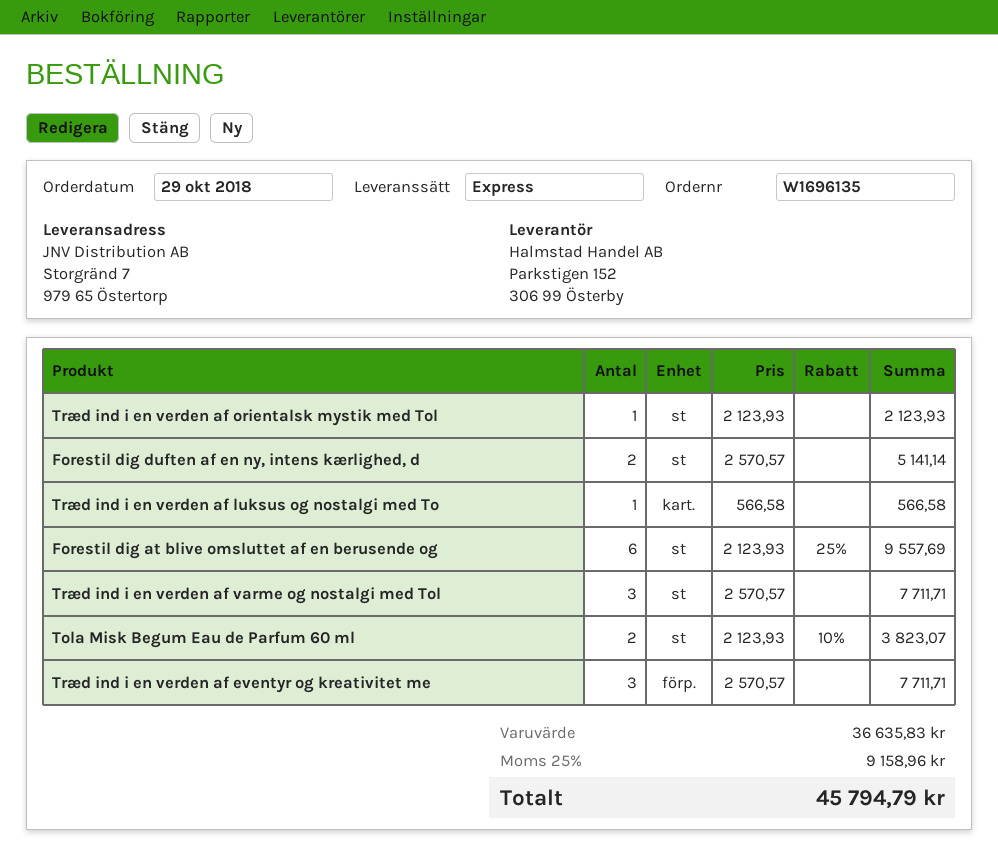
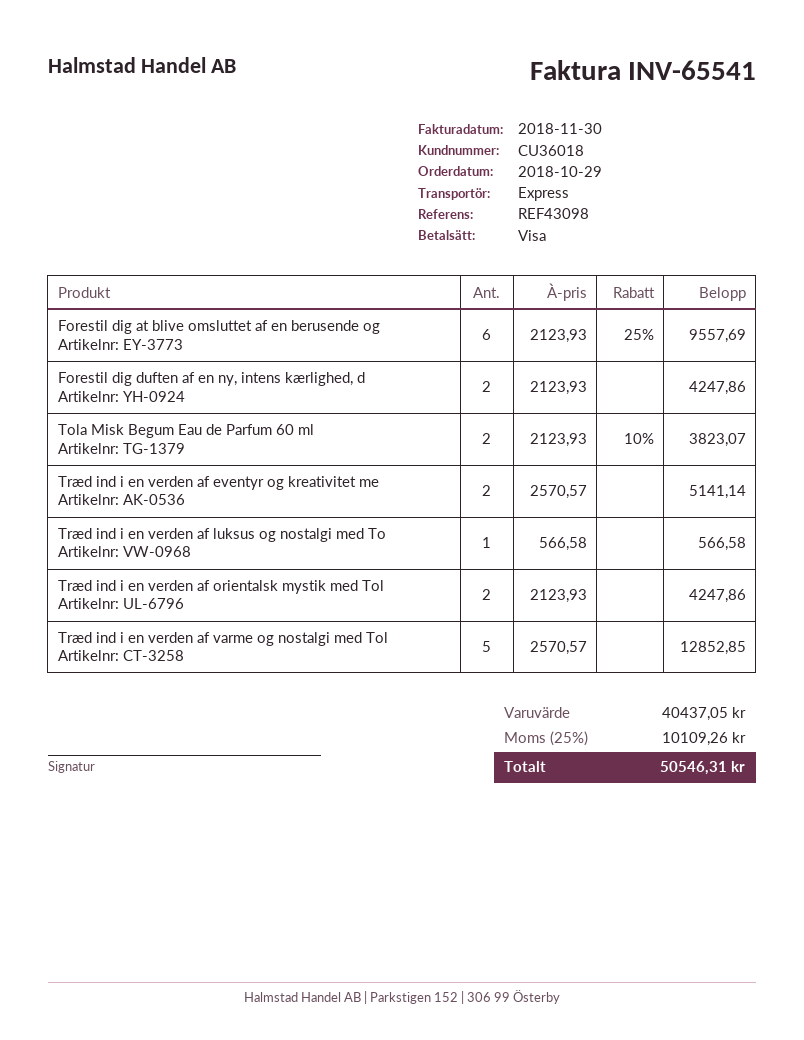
Træd ind i en verden af orientalsk mystik med Tol: 1 x 2123.93 = 2123.93 -> 2 x 2123.93 = 4247.86
Forestil dig duften af en ny, intens kærlighed, d: 2 x 2570.57 = 5141.14 -> 2 x 2123.93 = 4247.86
Træd ind i en verden af varme og nostalgi med Tol: 3 x 2570.57 = 7711.71 -> 5 x 2570.57 = 12852.85
Træd ind i en verden af eventyr og kreativitet me: 3 x 2570.57 = 7711.71 -> 2 x 2570.57 = 5141.14
subtotal: 36635.83 -> 40437.05
tax: 25% = 9158.96 -> 25% = 10109.26
total: 45794.79 -> 50546.31

